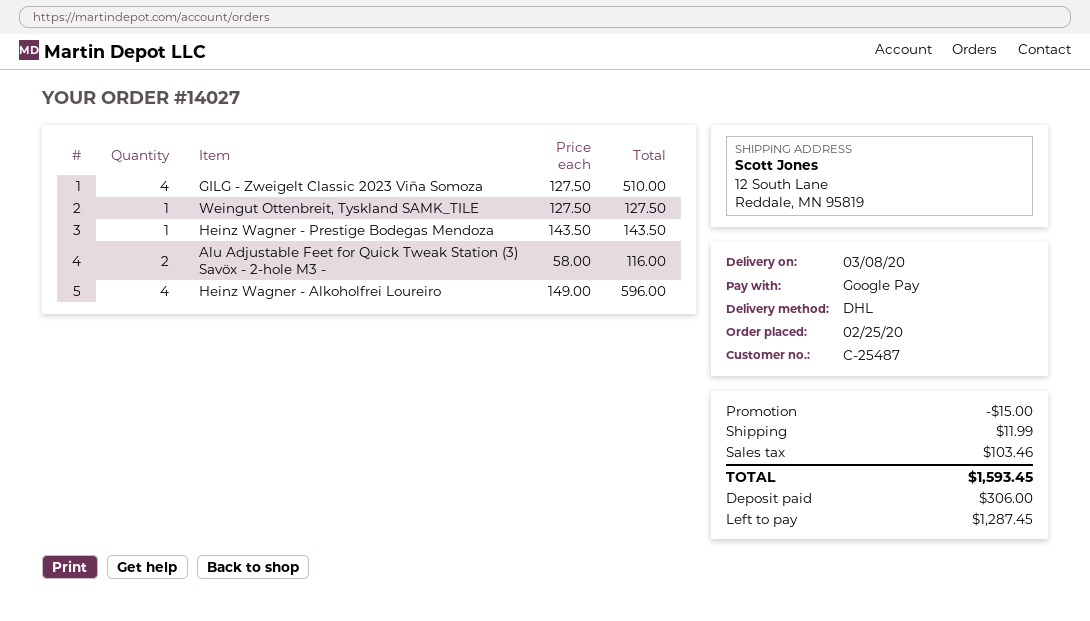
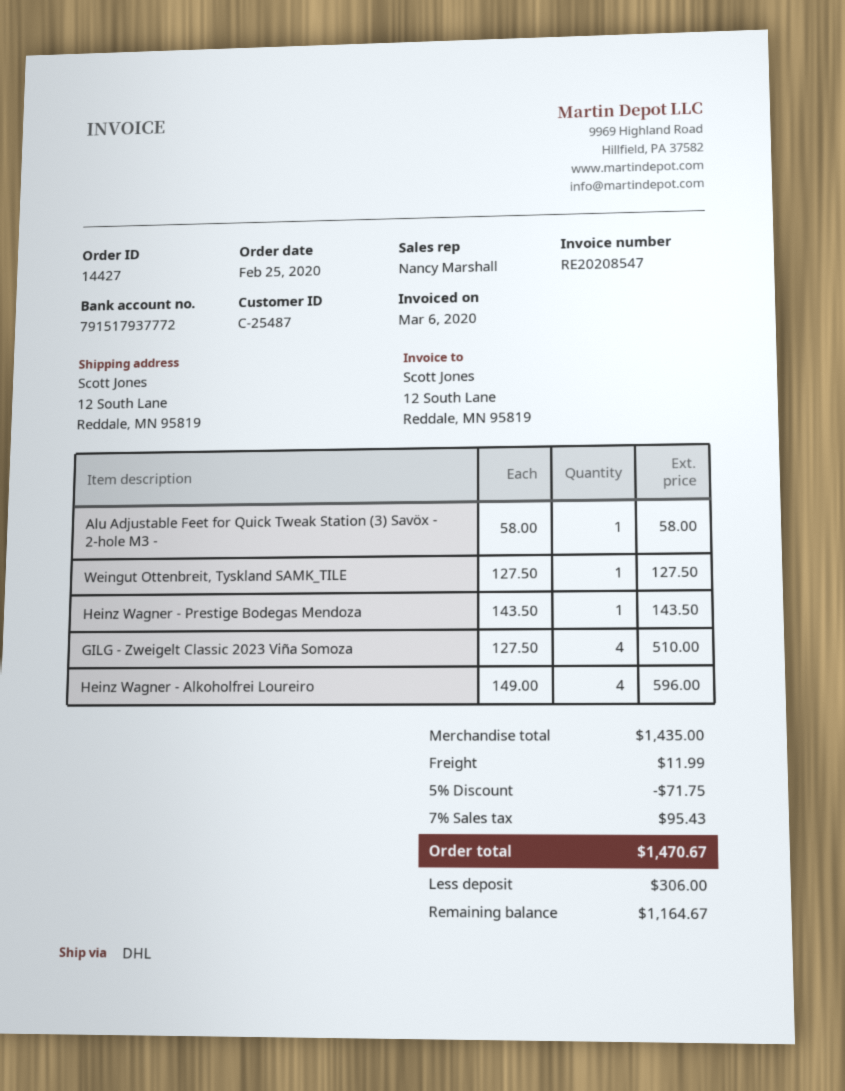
order number: 14027 -> 14427
Alu Adjustable Feet for Quick Tweak Station (3) Savöx - 2-hole M3 -: 2 x 58.00 = 116.00 -> 1 x 58.00 = 58.00
discount: 15.00 -> 71.75
tax: 103.46 -> 95.43
total: 1593.45 -> 1470.67
balance: 1287.45 -> 1164.67

